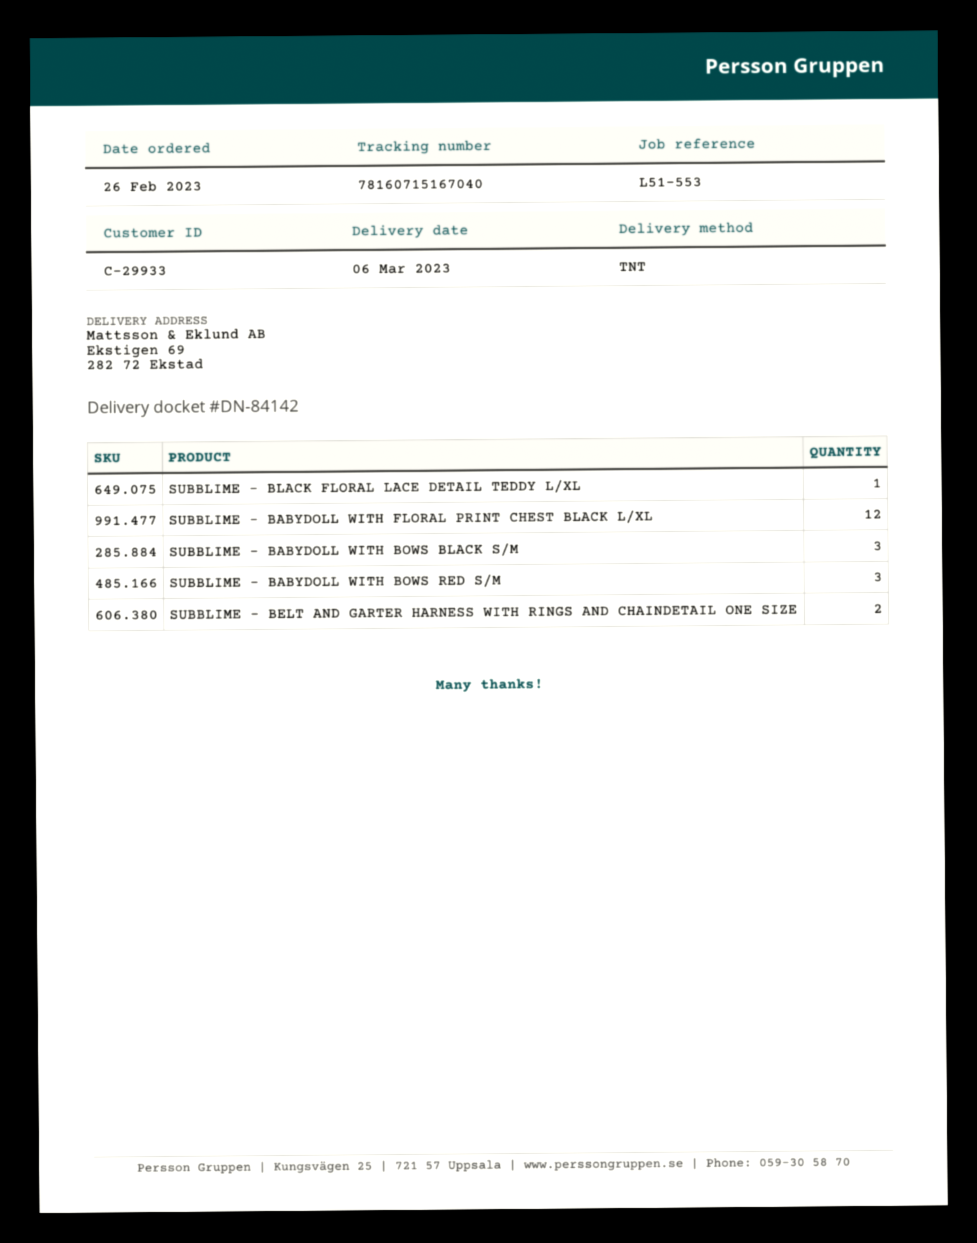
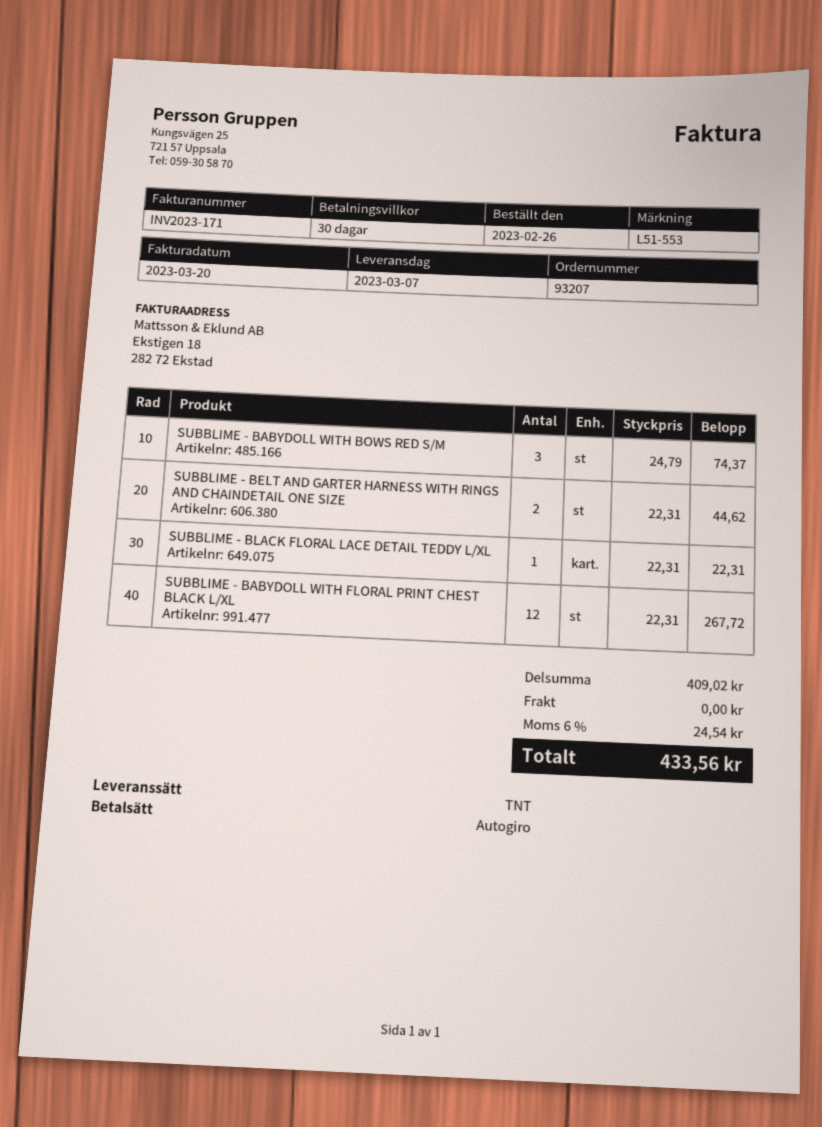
delivery date: 2023-03-06 -> 2023-03-07
SUBBLIME - BABYDOLL WITH BOWS BLACK S/M: 3 -> none

